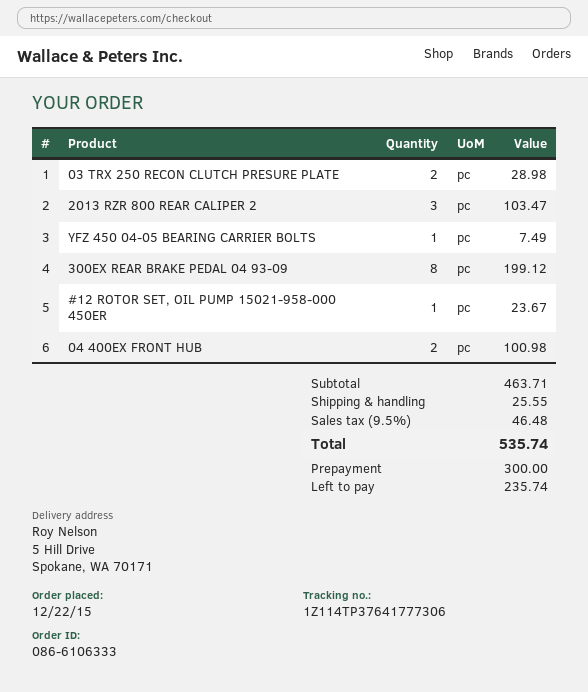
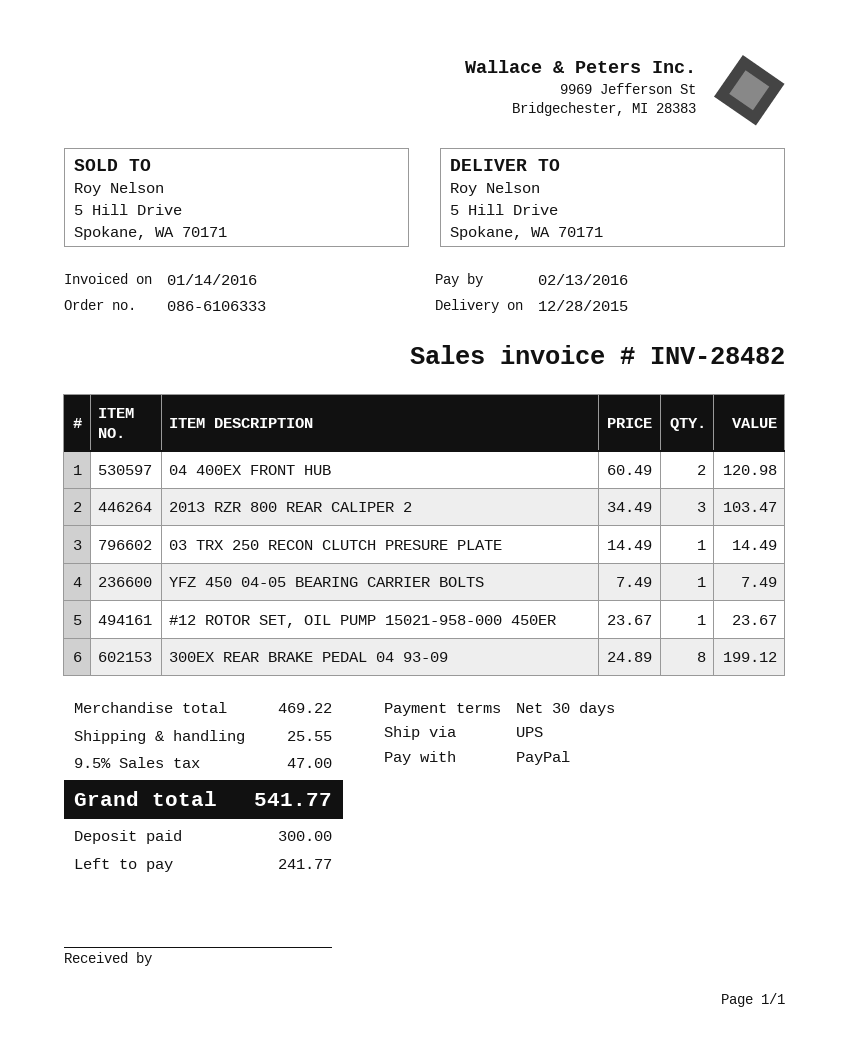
03 TRX 250 RECON CLUTCH PRESURE PLATE: 2 for 28.98 -> 1 for 14.49
04 400EX FRONT HUB: 2 for 100.98 -> 2 for 120.98
subtotal: 463.71 -> 469.22
tax: 9.5% = 46.48 -> 9.5% = 47.00
total: 535.74 -> 541.77
balance: 235.74 -> 241.77

